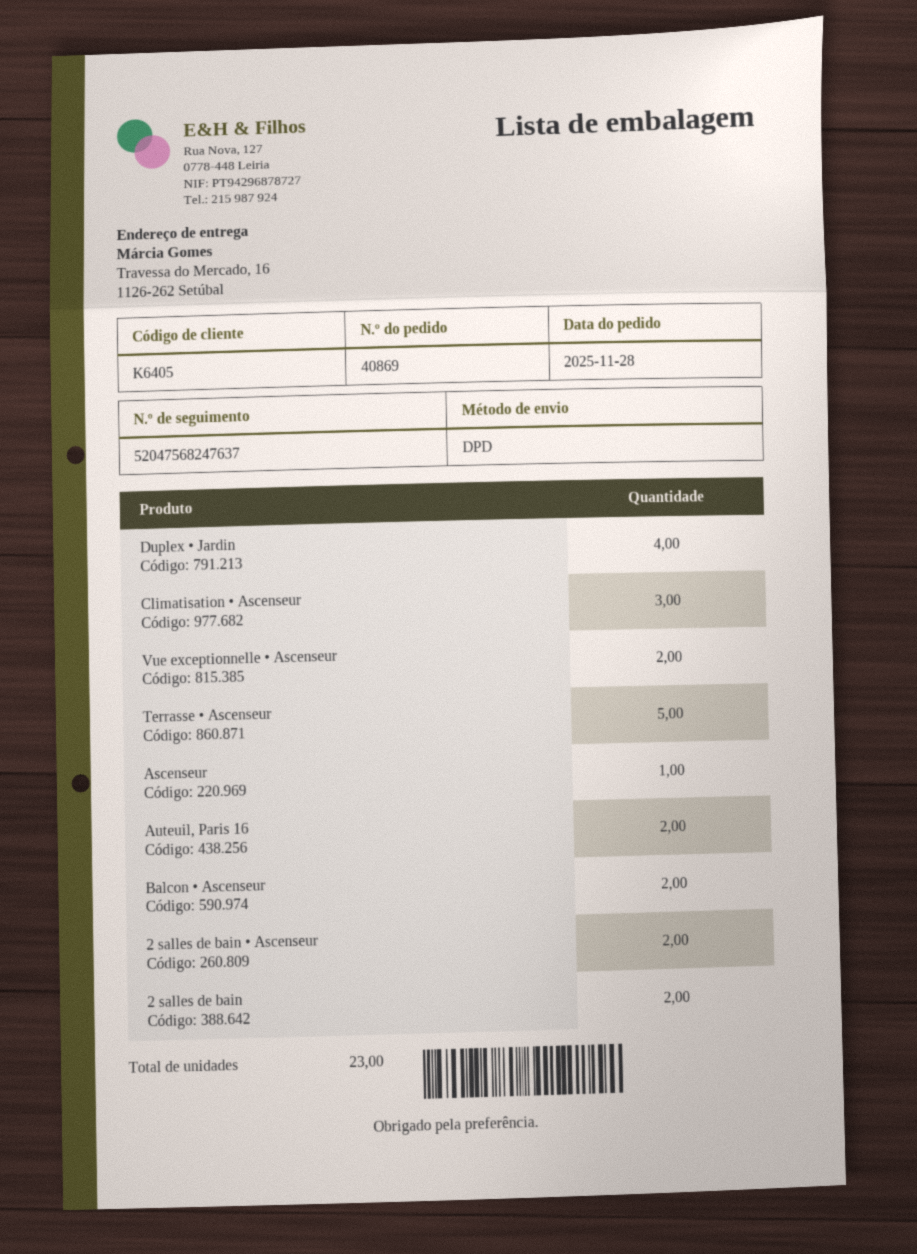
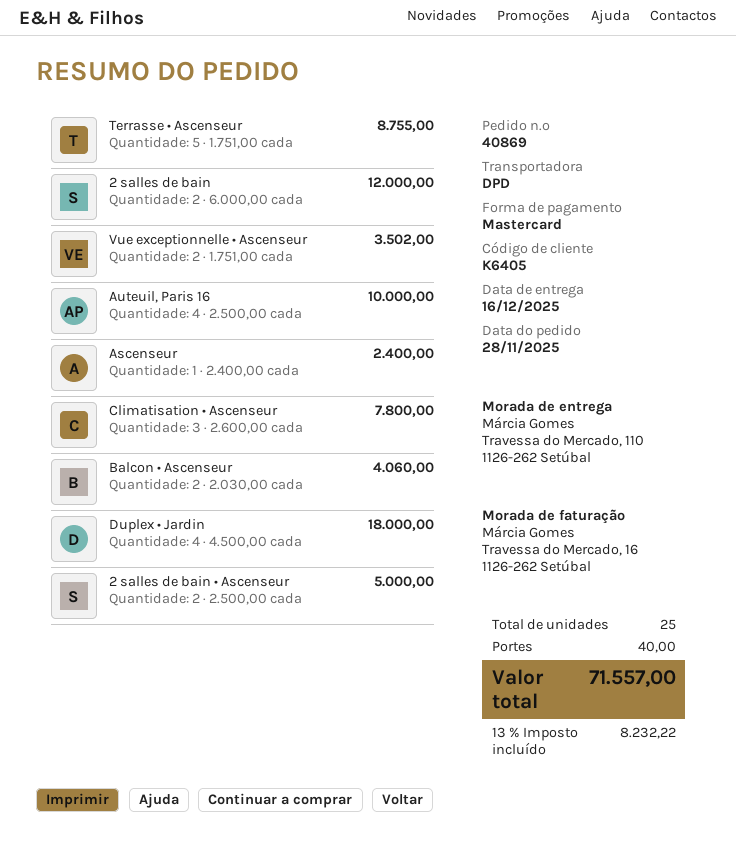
ship to: Travessa do Mercado, 16, 1126-262 Setúbal -> Travessa do Mercado, 110, 1126-262 Setúbal
Auteuil, Paris 16: 2 -> 4
total quantity: 23 -> 25

